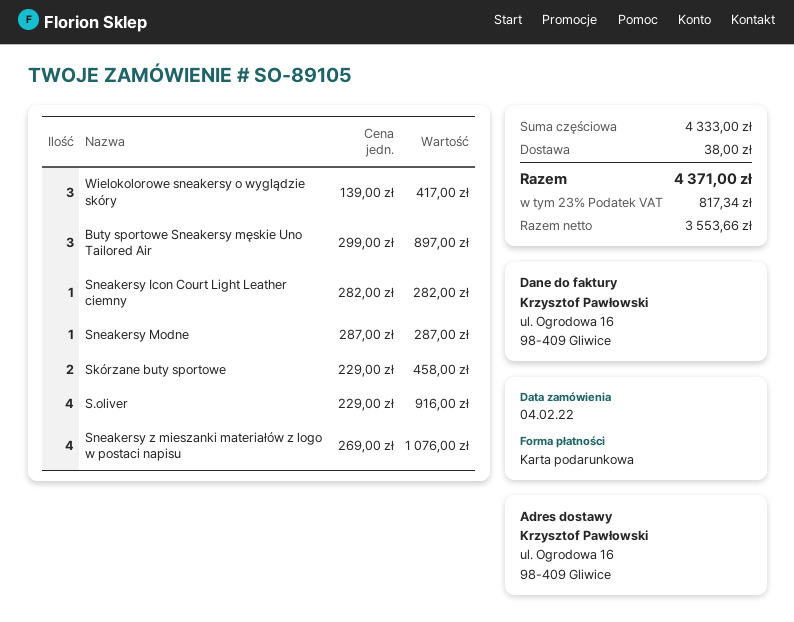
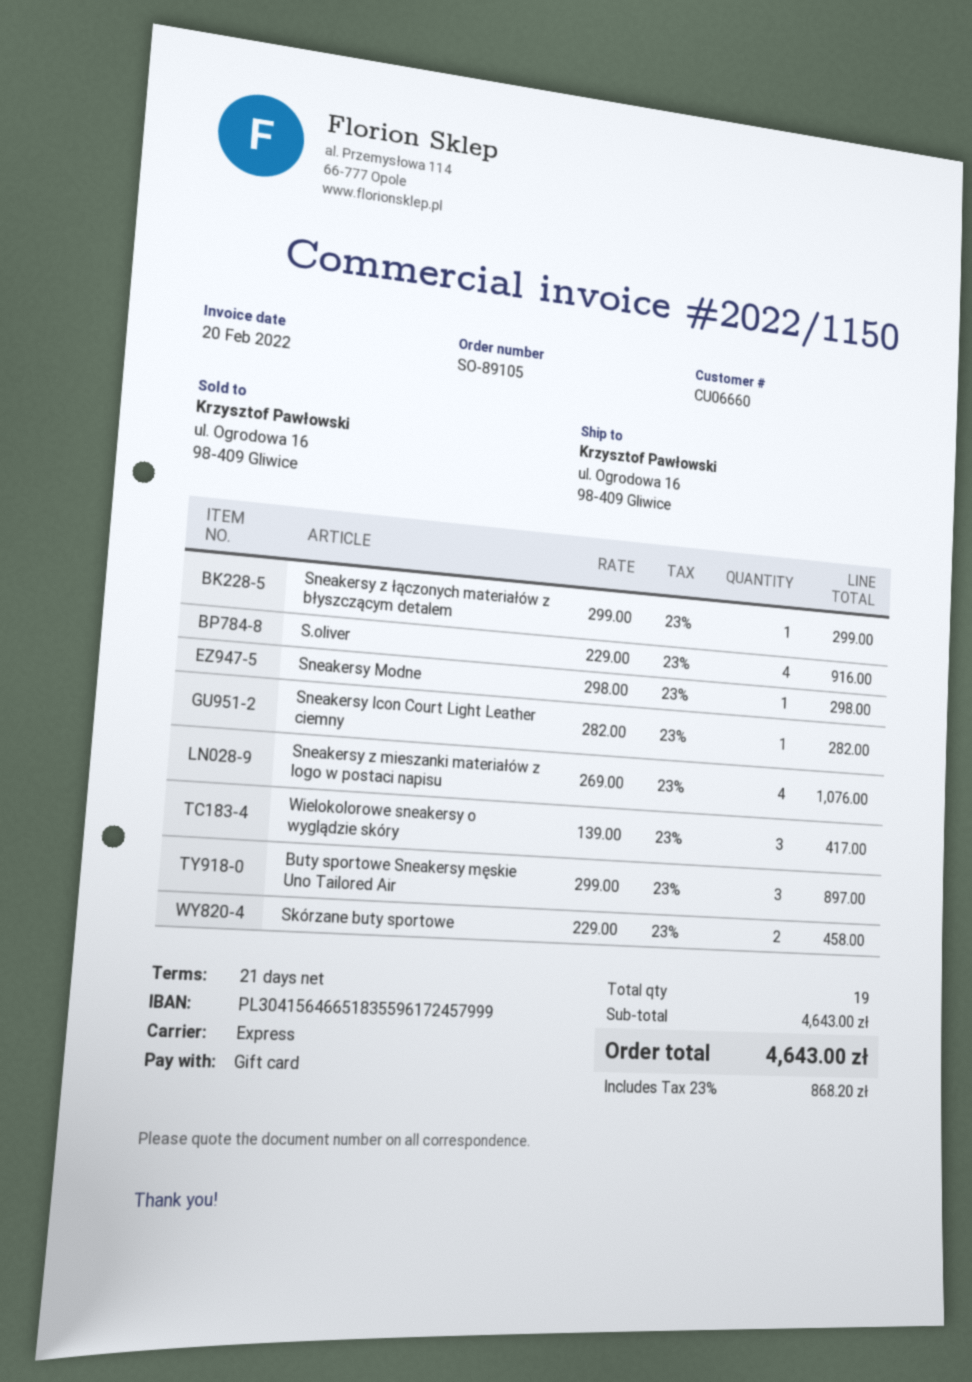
Sneakersy Modne: 1 x 287.00 = 287.00 -> 1 x 298.00 = 298.00
Sneakersy z łączonych materiałów z błyszczącym detalem: none -> 1 x 299.00 = 299.00
subtotal: 4333.00 -> 4643.00
shipping: 38.00 -> none
tax: 23% = 817.34 -> 23% = 868.20
total: 4371.00 -> 4643.00

